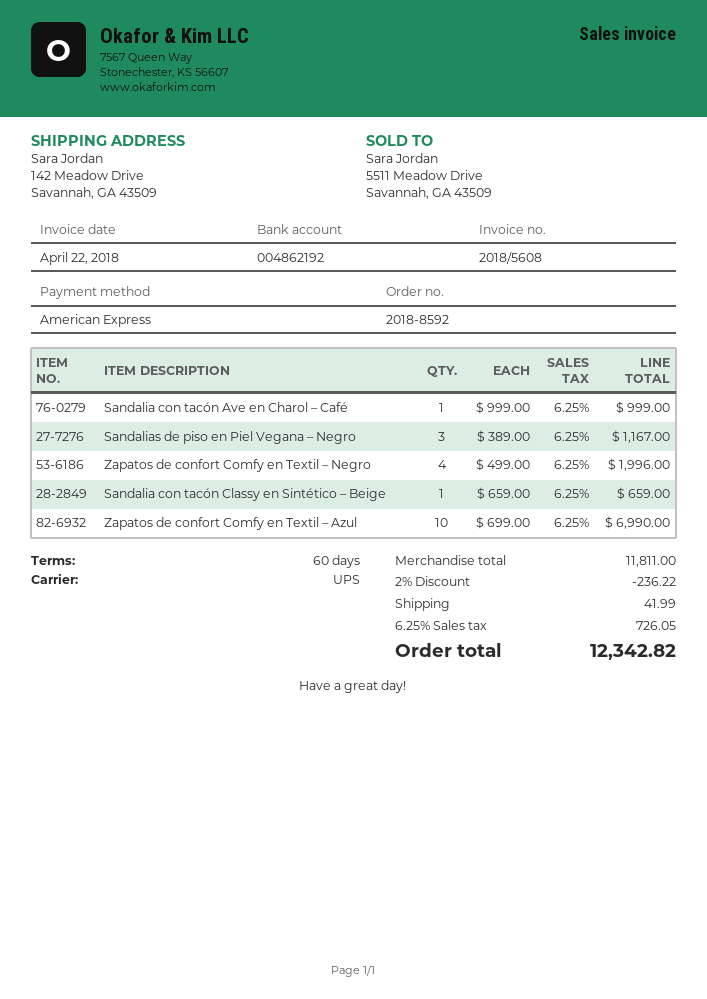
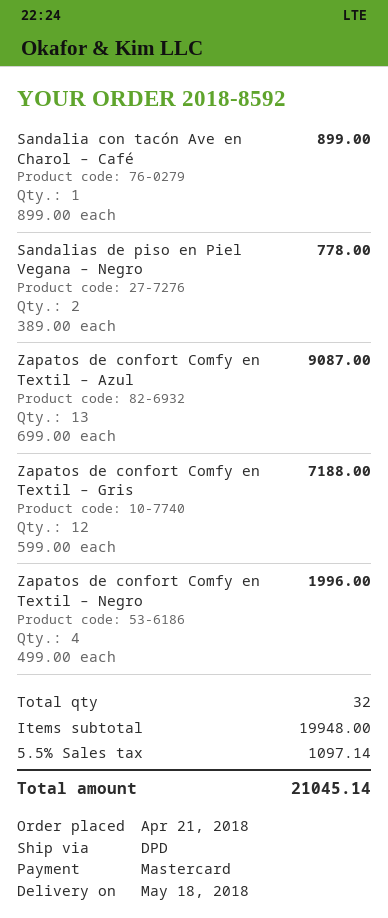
payment method: American Express -> Mastercard
shipping method: UPS -> DPD
Sandalia con tacón Ave en Charol – Café: 1 x 999.00 = 999.00 -> 1 x 899.00 = 899.00
Sandalias de piso en Piel Vegana – Negro: 3 x 389.00 = 1167.00 -> 2 x 389.00 = 778.00
Sandalia con tacón Classy en Sintético – Beige: 1 x 659.00 = 659.00 -> none
Zapatos de confort Comfy en Textil – Azul: 10 x 699.00 = 6990.00 -> 13 x 699.00 = 9087.00
Zapatos de confort Comfy en Textil – Gris: none -> 12 x 599.00 = 7188.00
subtotal: 11811.00 -> 19948.00
discount: 2% = 236.22 -> none
shipping: 41.99 -> none
tax: 6.25% = 726.05 -> 5.5% = 1097.14
total: 12342.82 -> 21045.14

